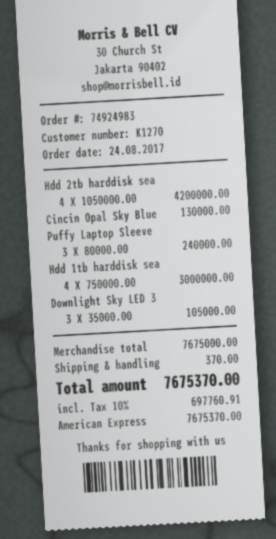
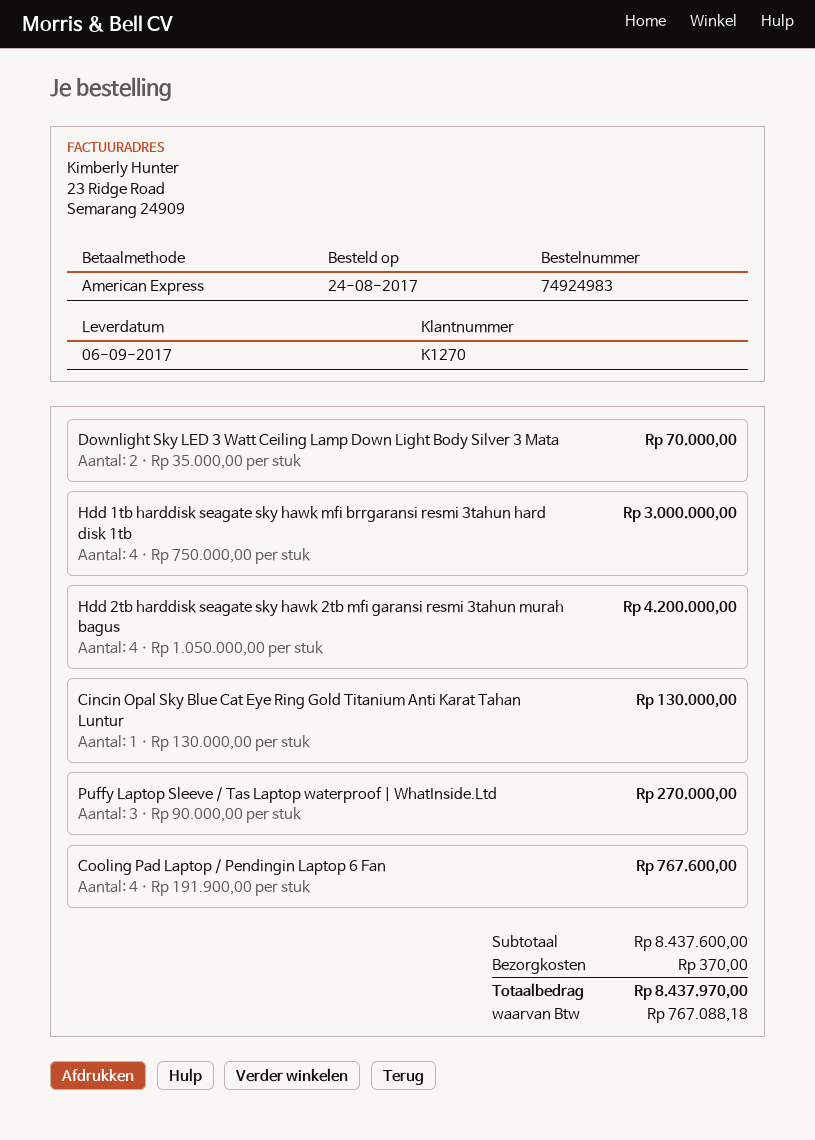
Puffy Laptop Sleeve: 3 x 80000.00 = 240000.00 -> 3 x 90000.00 = 270000.00
Downlight Sky LED 3: 3 x 35000.00 = 105000.00 -> 2 x 35000.00 = 70000.00
Cooling Pad Laptop / Pendingin Laptop 6 Fan: none -> 4 x 191900.00 = 767600.00
subtotal: 7675000.00 -> 8437600.00
tax: 697760.91 -> 767088.18
total: 7675370.00 -> 8437970.00

